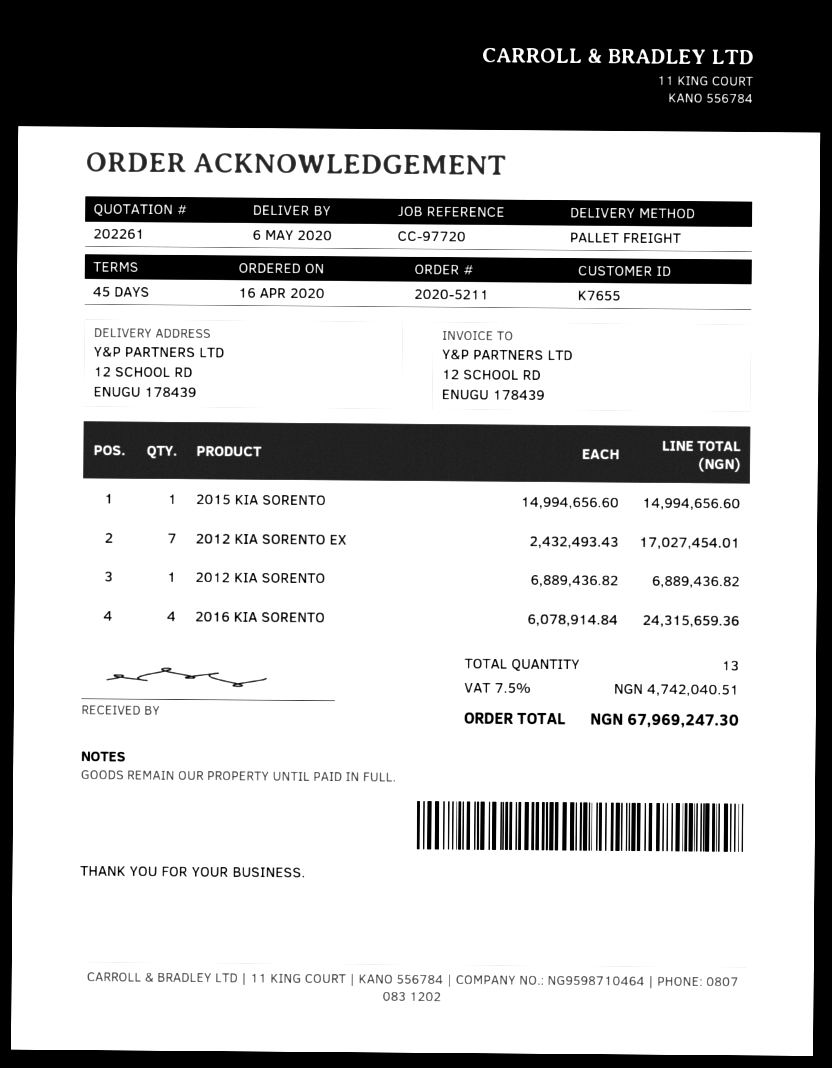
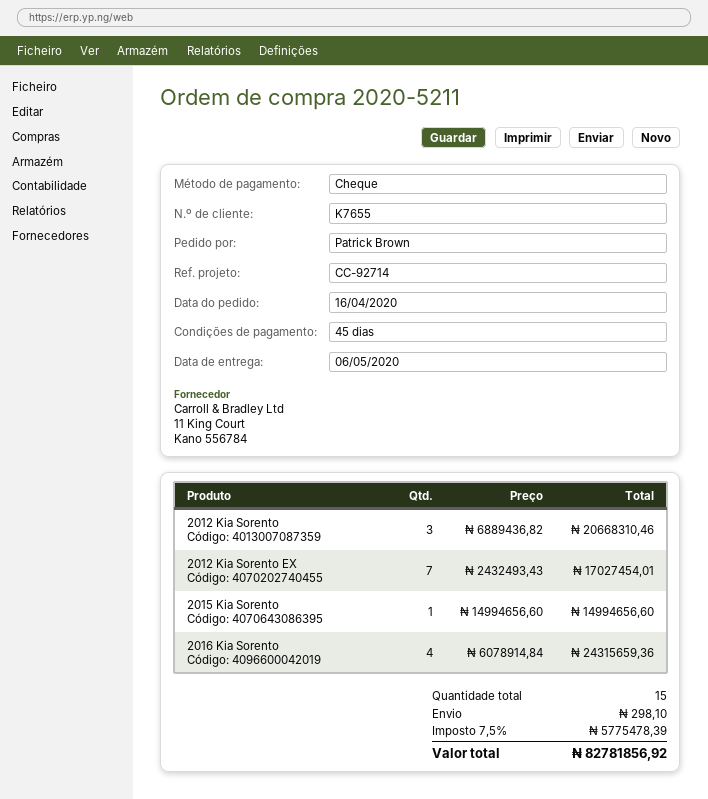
reference: CC-97720 -> CC-92714
2012 KIA SORENTO: 1 x 6889436.82 = 6889436.82 -> 3 x 6889436.82 = 20668310.46
total quantity: 13 -> 15
shipping: none -> 298.10
tax: 7.5% = 4742040.51 -> 7.5% = 5775478.39
total: 67969247.30 -> 82781856.92

